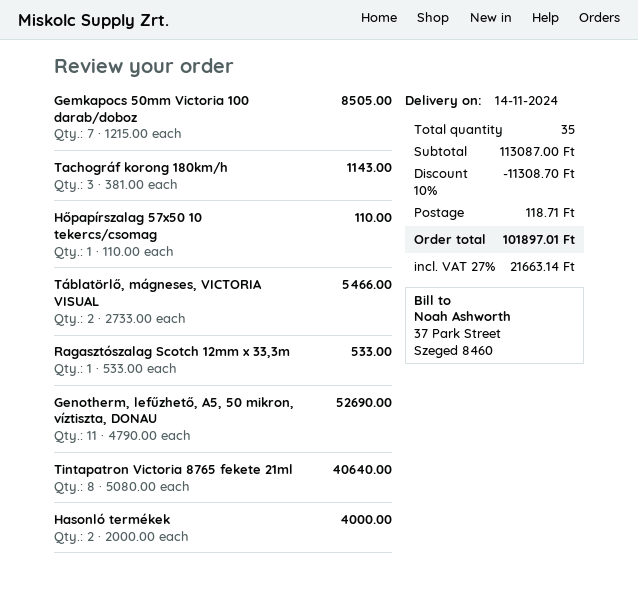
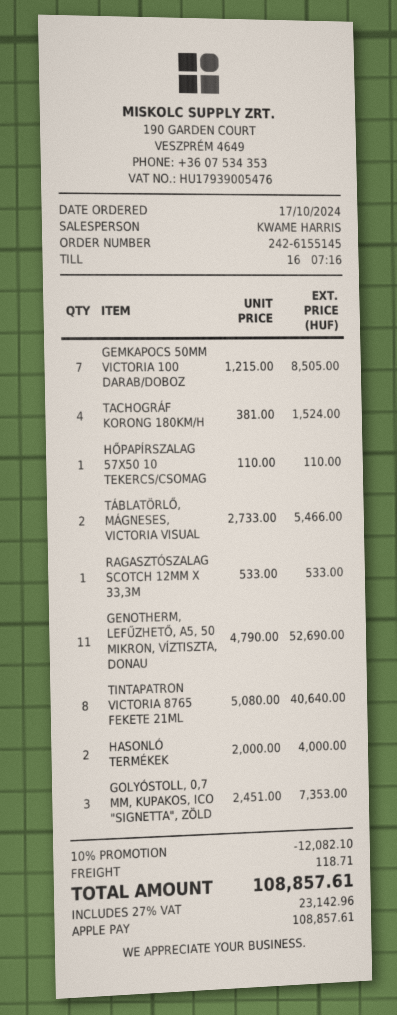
Tachográf korong 180km/h: 3 x 381.00 = 1143.00 -> 4 x 381.00 = 1524.00
GOLYÓSTOLL, 0,7 MM, KUPAKOS, ICO "SIGNETTA", ZÖLD: none -> 3 x 2451.00 = 7353.00
discount: 10% = 11308.70 -> 10% = 12082.10
tax: 27% = 21663.14 -> 27% = 23142.96
total: 101897.01 -> 108857.61

